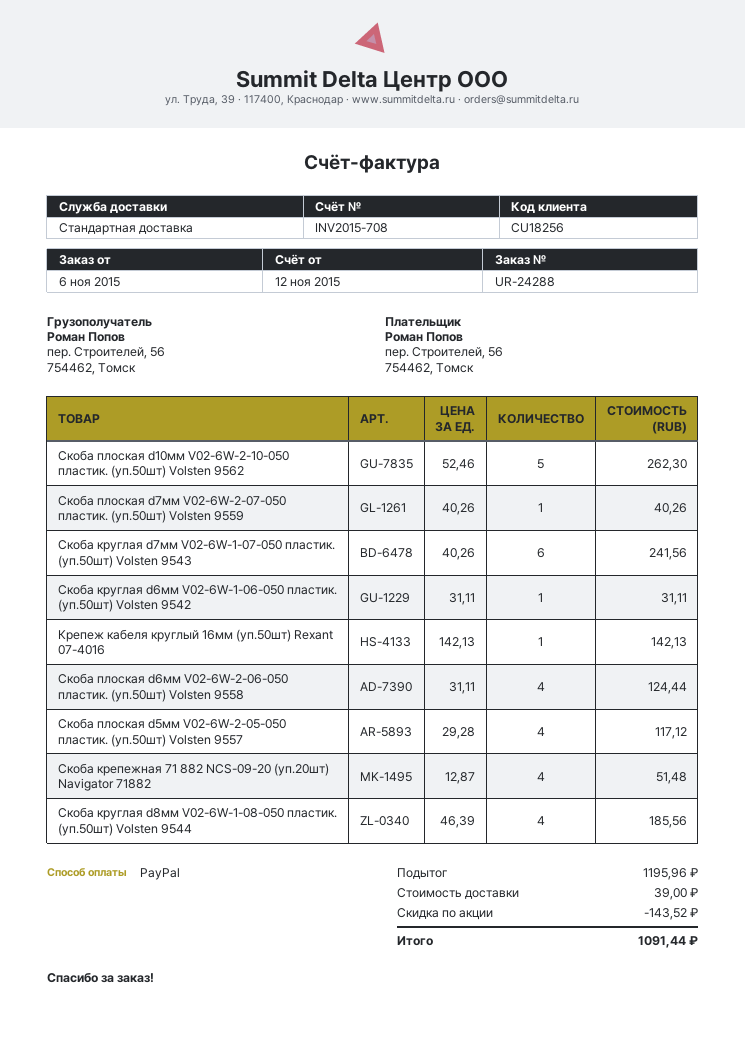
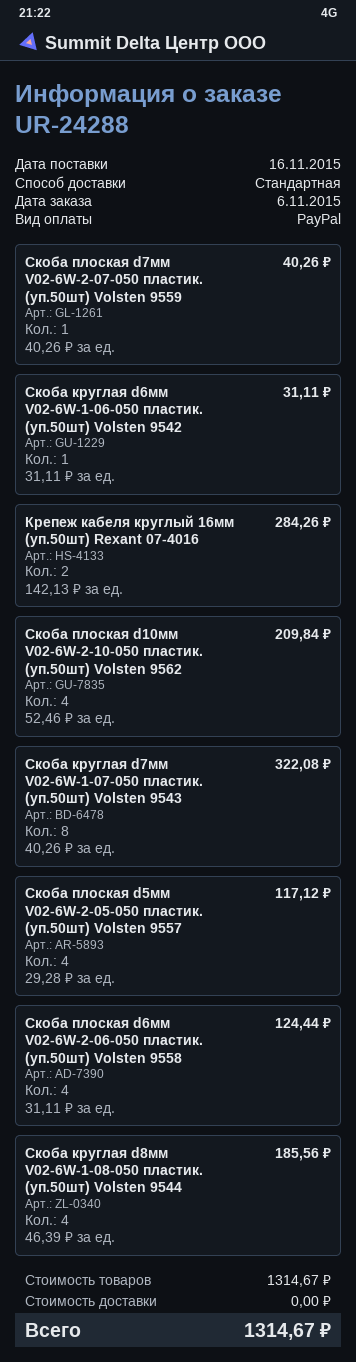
Скоба плоская d10мм V02-6W-2-10-050 пластик. (уп.50шт) Volsten 9562: 5 x 52.46 = 262.30 -> 4 x 52.46 = 209.84
Скоба круглая d7мм V02-6W-1-07-050 пластик. (уп.50шт) Volsten 9543: 6 x 40.26 = 241.56 -> 8 x 40.26 = 322.08
Крепеж кабеля круглый 16мм (уп.50шт) Rexant 07-4016: 1 x 142.13 = 142.13 -> 2 x 142.13 = 284.26
Скоба крепежная 71 882 NCS-09-20 (уп.20шт) Navigator 71882: 4 x 12.87 = 51.48 -> none
subtotal: 1195.96 -> 1314.67
discount: 143.52 -> none
shipping: 39.00 -> 0.00
total: 1091.44 -> 1314.67

